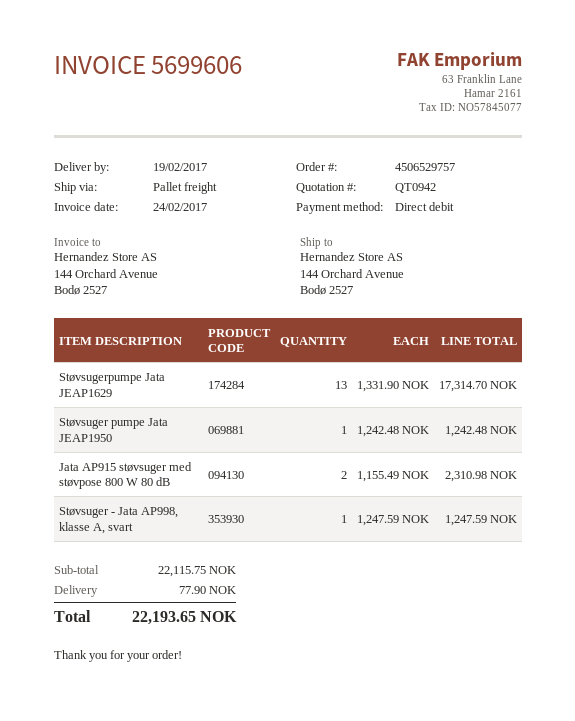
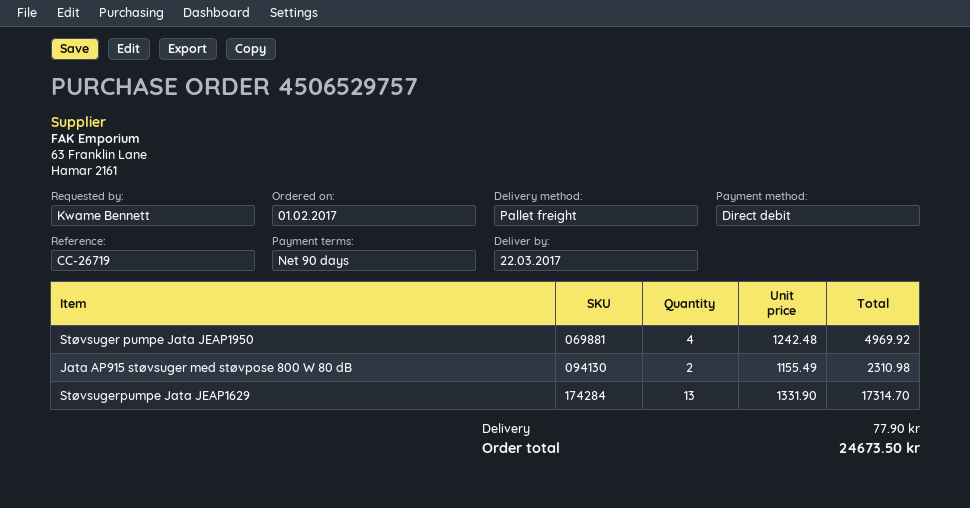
delivery date: 2017-02-19 -> 2017-03-22
Støvsuger pumpe Jata JEAP1950: 1 x 1242.48 = 1242.48 -> 4 x 1242.48 = 4969.92
Støvsuger - Jata AP998, klasse A, svart: 1 x 1247.59 = 1247.59 -> none
total: 22193.65 -> 24673.50

